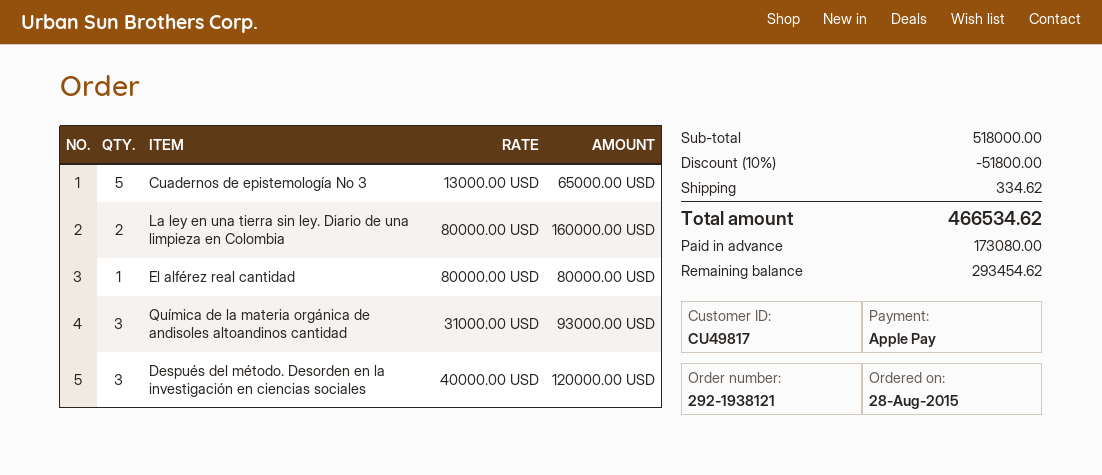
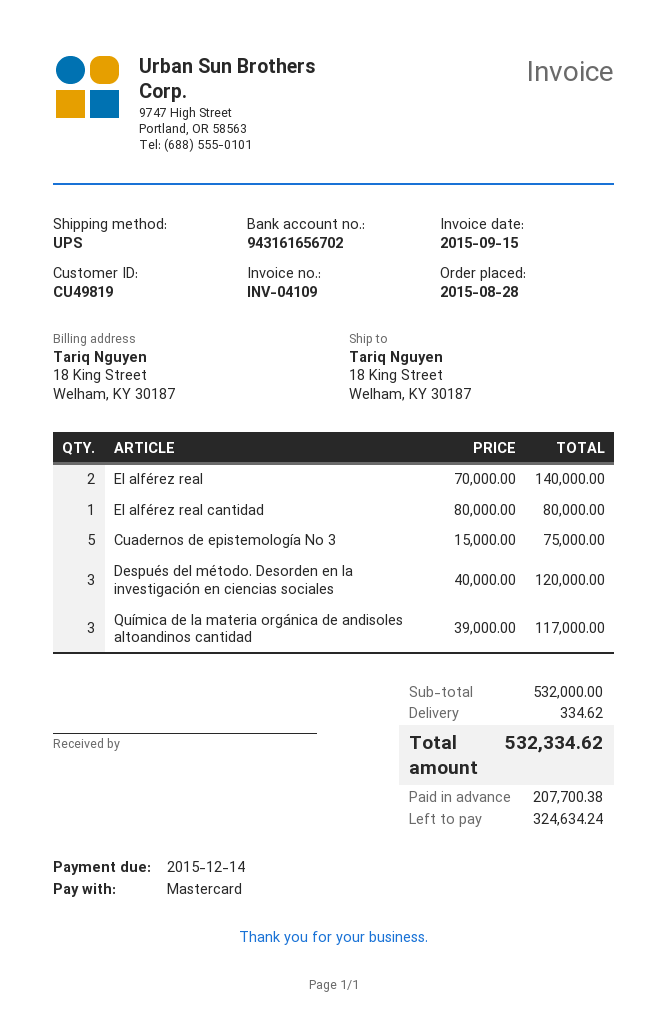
customer number: CU49817 -> CU49819
payment method: Apple Pay -> Mastercard
Cuadernos de epistemología No 3: 5 x 13000.00 = 65000.00 -> 5 x 15000.00 = 75000.00
La ley en una tierra sin ley. Diario de una limpieza en Colombia: 2 x 80000.00 = 160000.00 -> none
Química de la materia orgánica de andisoles altoandinos cantidad: 3 x 31000.00 = 93000.00 -> 3 x 39000.00 = 117000.00
El alférez real: none -> 2 x 70000.00 = 140000.00
subtotal: 518000.00 -> 532000.00
discount: 10% = 51800.00 -> none
total: 466534.62 -> 532334.62
deposit: 173080.00 -> 207700.38
balance: 293454.62 -> 324634.24

